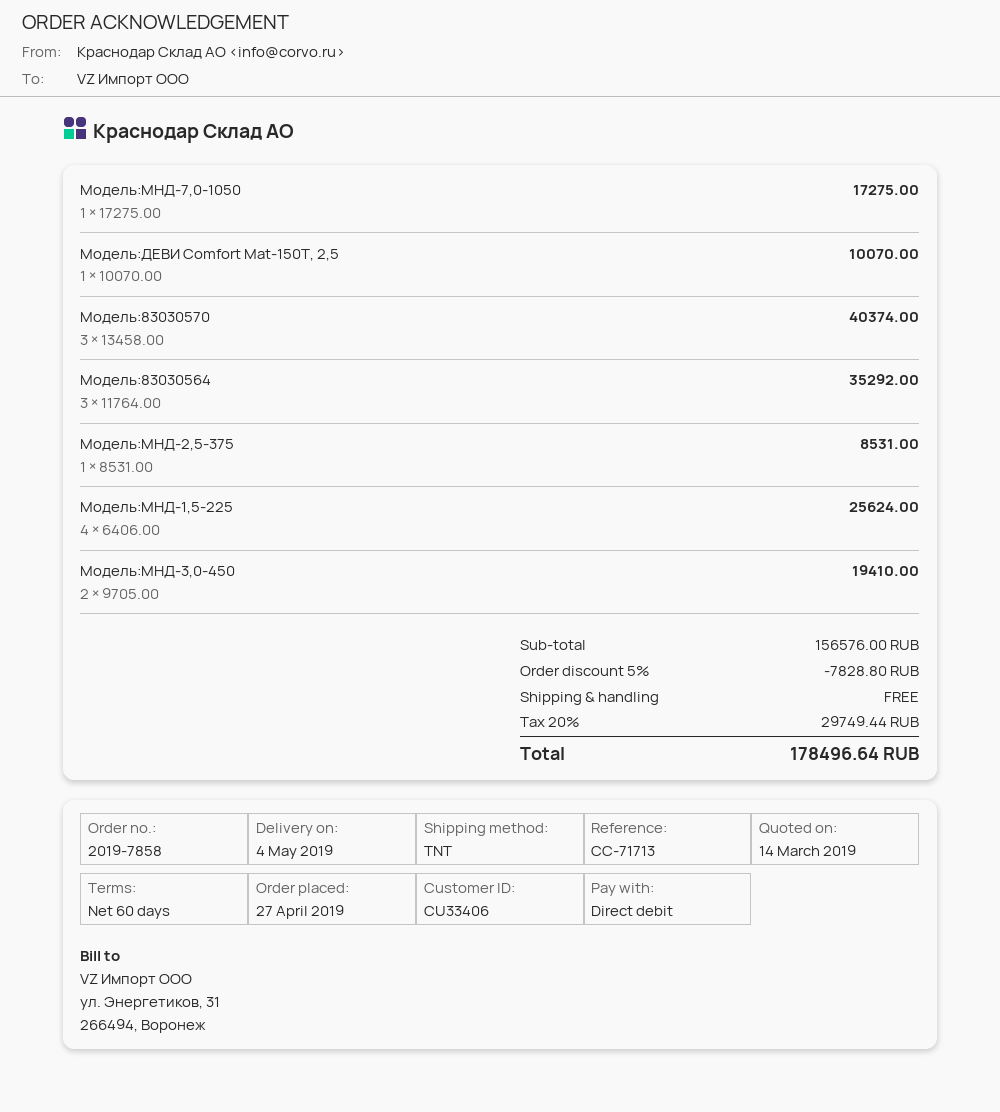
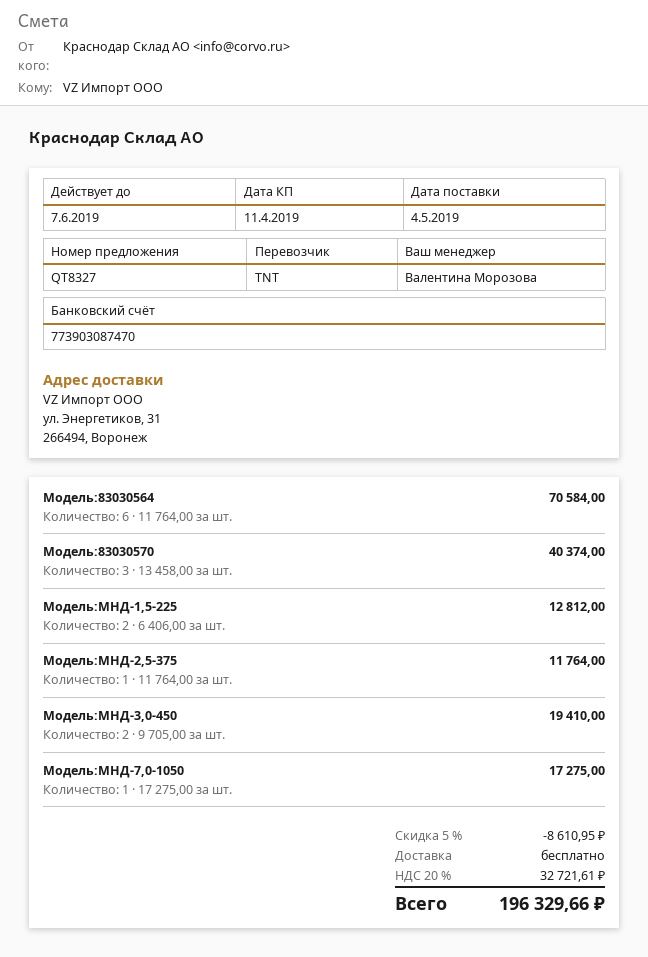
quote date: 2019-03-14 -> 2019-04-11
Модель:ДЕВИ Comfort Mat-150T, 2,5: 1 x 10070.00 = 10070.00 -> none
Модель:83030564: 3 x 11764.00 = 35292.00 -> 6 x 11764.00 = 70584.00
Модель:МНД-2,5-375: 1 x 8531.00 = 8531.00 -> 1 x 11764.00 = 11764.00
Модель:МНД-1,5-225: 4 x 6406.00 = 25624.00 -> 2 x 6406.00 = 12812.00
discount: 5% = 7828.80 -> 5% = 8610.95
tax: 20% = 29749.44 -> 20% = 32721.61
total: 178496.64 -> 196329.66

